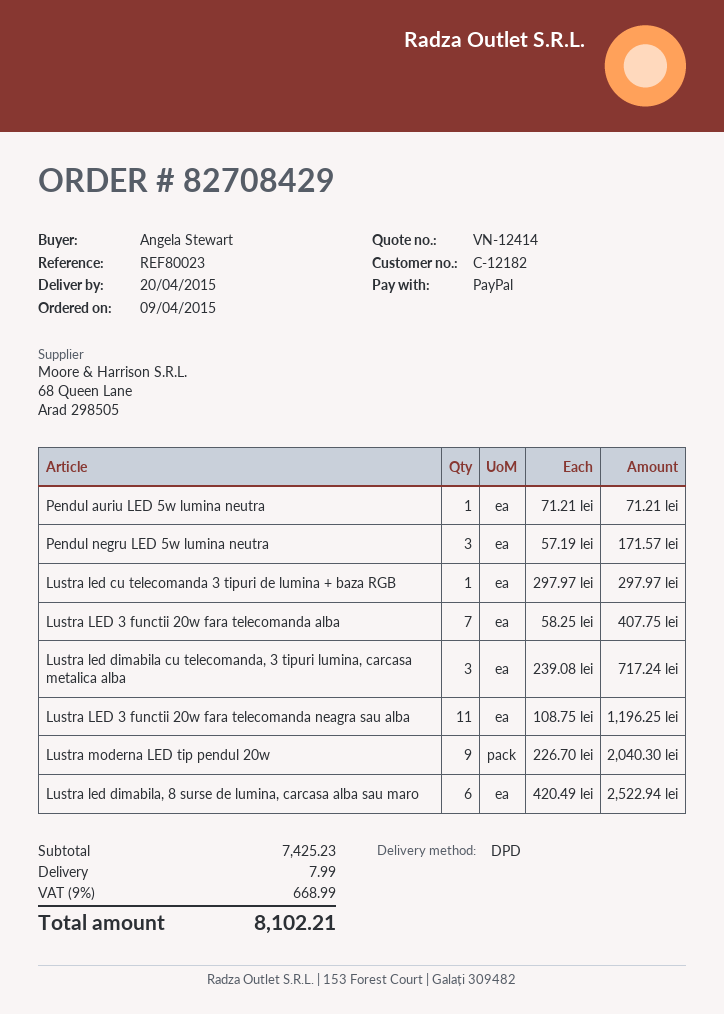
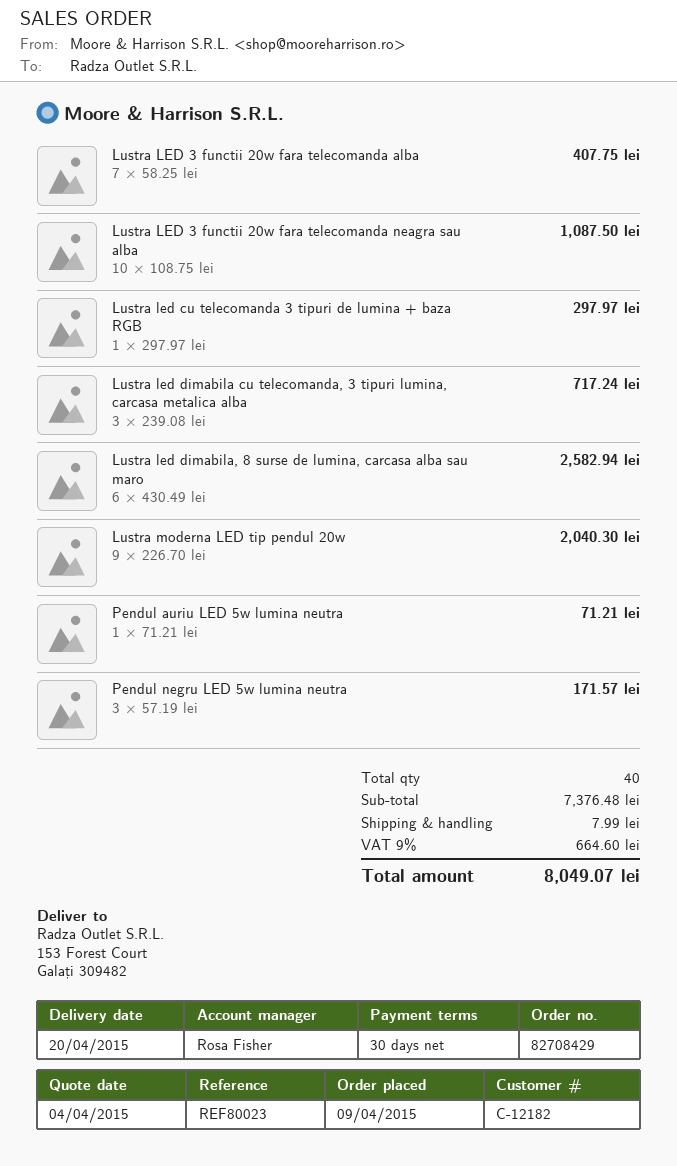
Lustra LED 3 functii 20w fara telecomanda neagra sau alba: 11 x 108.75 = 1196.25 -> 10 x 108.75 = 1087.50
Lustra led dimabila, 8 surse de lumina, carcasa alba sau maro: 6 x 420.49 = 2522.94 -> 6 x 430.49 = 2582.94
subtotal: 7425.23 -> 7376.48
tax: 9% = 668.99 -> 9% = 664.60
total: 8102.21 -> 8049.07

